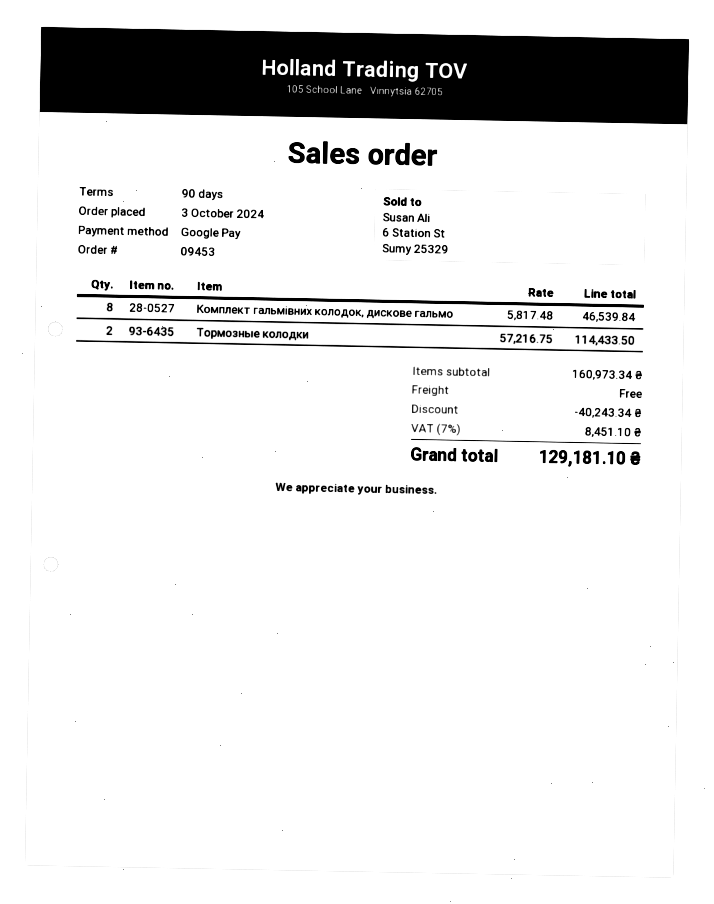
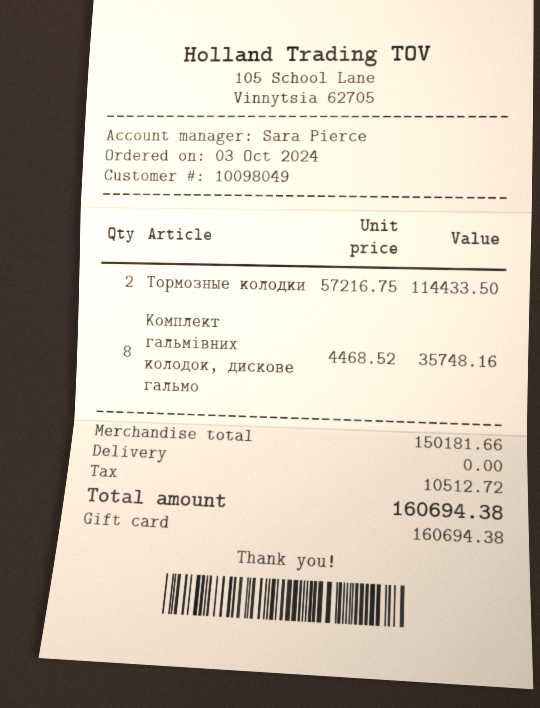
payment method: Google Pay -> gift card
Комплект гальмівних колодок, дискове гальмо: 8 x 5817.48 = 46539.84 -> 8 x 4468.52 = 35748.16
subtotal: 160973.34 -> 150181.66
discount: 40243.34 -> none
tax: 8451.10 -> 10512.72
total: 129181.10 -> 160694.38

